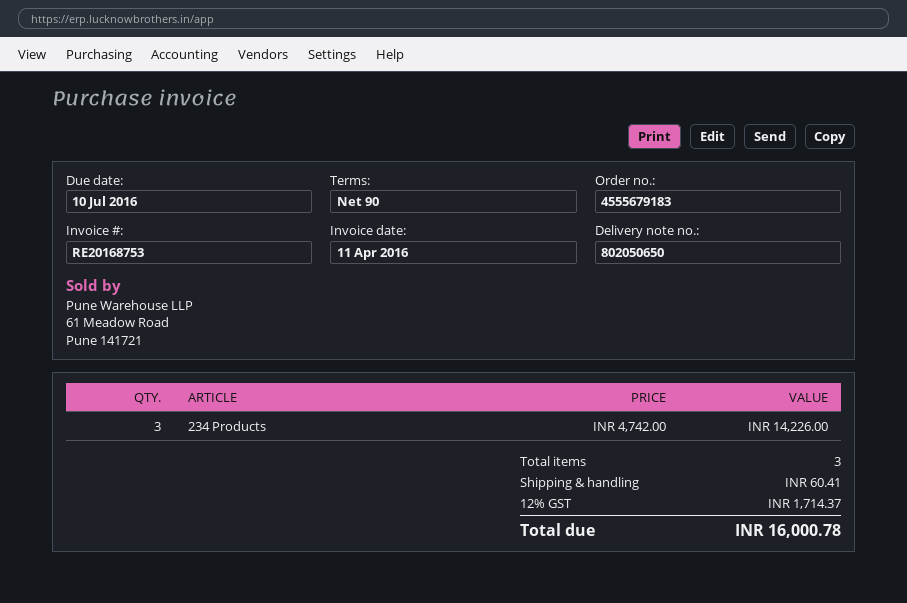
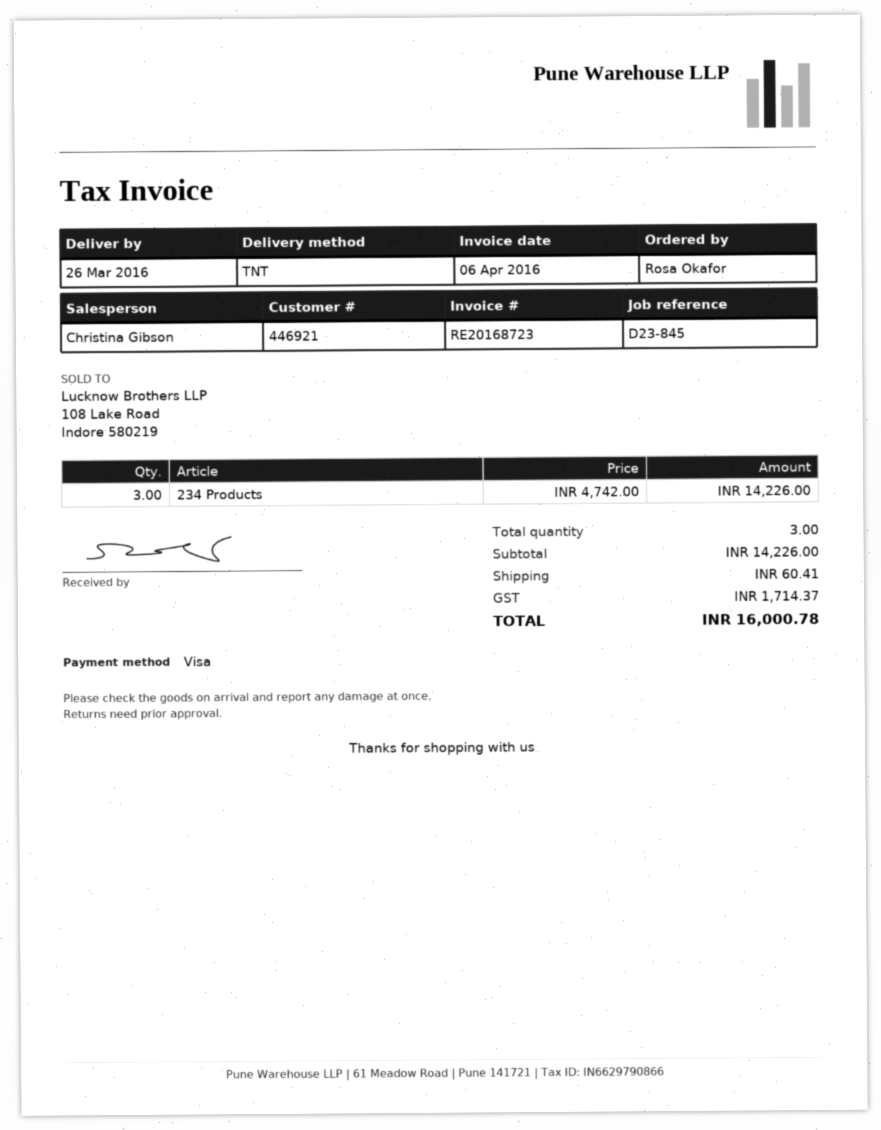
invoice number: RE20168753 -> RE20168723
invoice date: 2016-04-11 -> 2016-04-06

